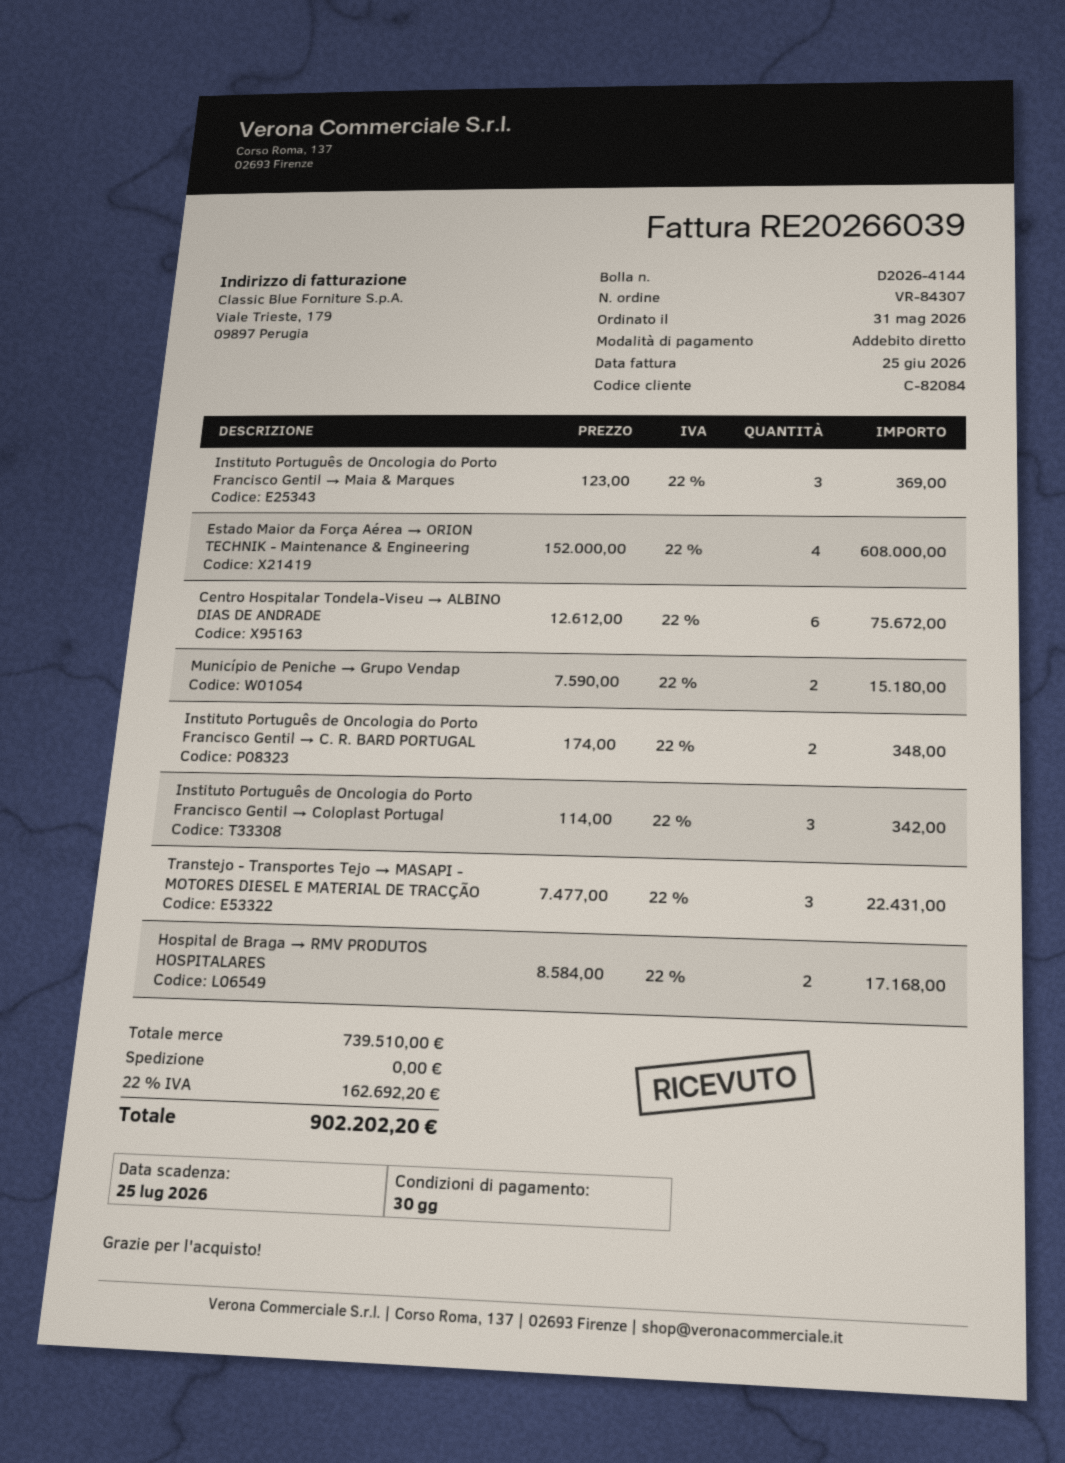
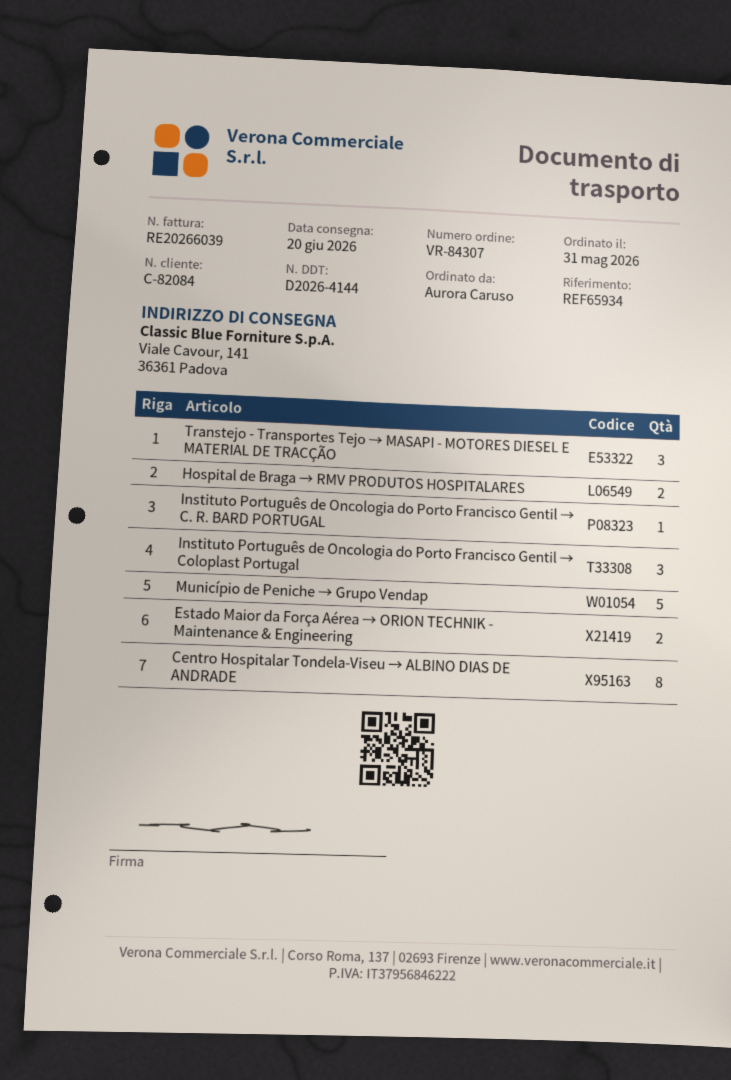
Instituto Português de Oncologia do Porto Francisco Gentil → Maia & Marques: 3 -> none
Estado Maior da Força Aérea → ORION TECHNIK - Maintenance & Engineering: 4 -> 2
Centro Hospitalar Tondela-Viseu → ALBINO DIAS DE ANDRADE: 6 -> 8
Município de Peniche → Grupo Vendap: 2 -> 5
Instituto Português de Oncologia do Porto Francisco Gentil → C. R. BARD PORTUGAL: 2 -> 1

